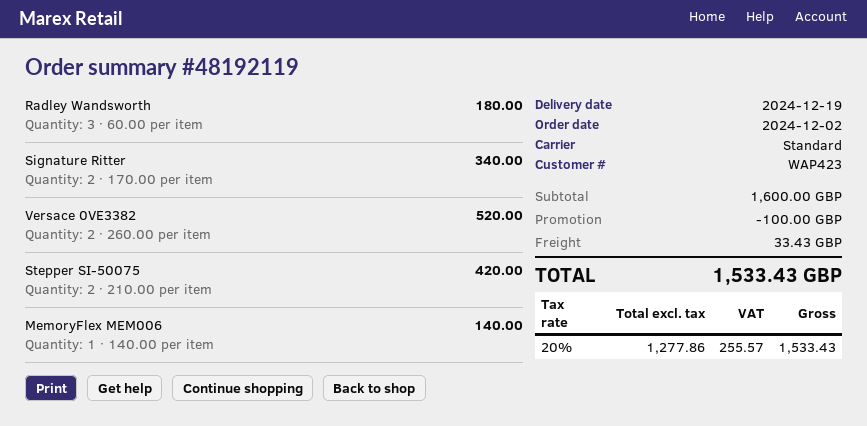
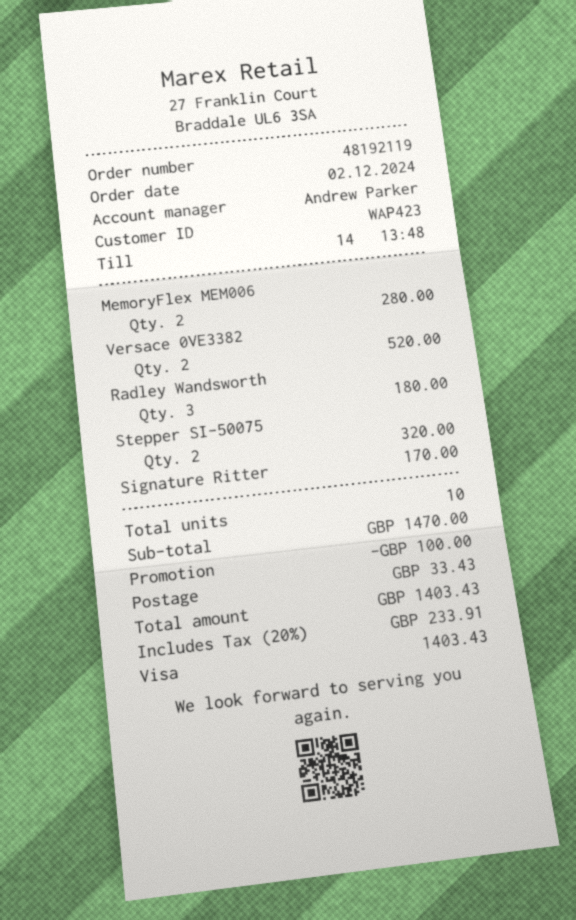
Signature Ritter: 2 for 340.00 -> 1 for 170.00
Stepper SI-50075: 2 for 420.00 -> 2 for 320.00
MemoryFlex MEM006: 1 for 140.00 -> 2 for 280.00
subtotal: 1600.00 -> 1470.00
tax: 20% = 255.57 -> 20% = 233.91
total: 1533.43 -> 1403.43

